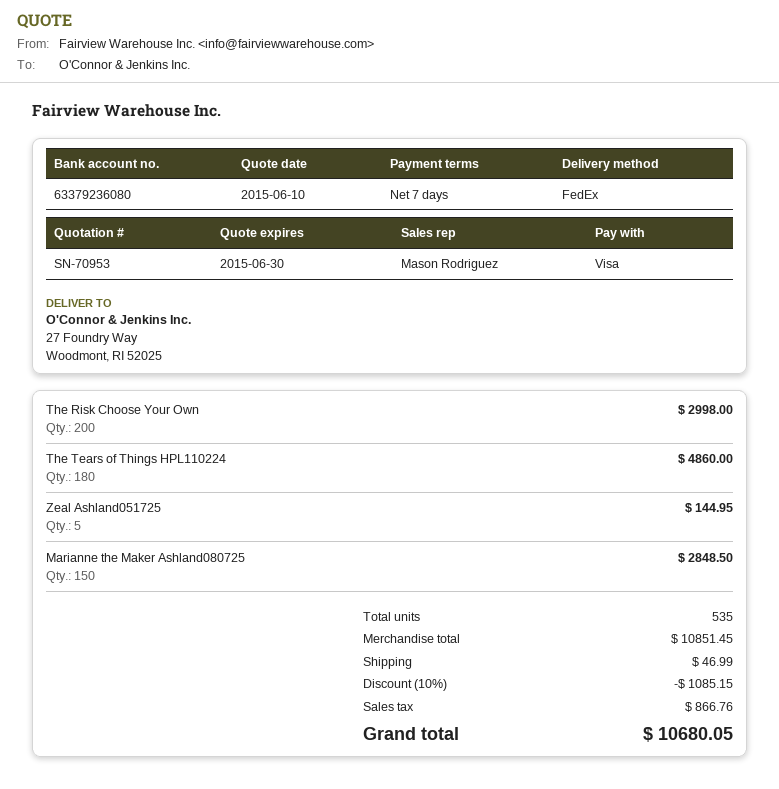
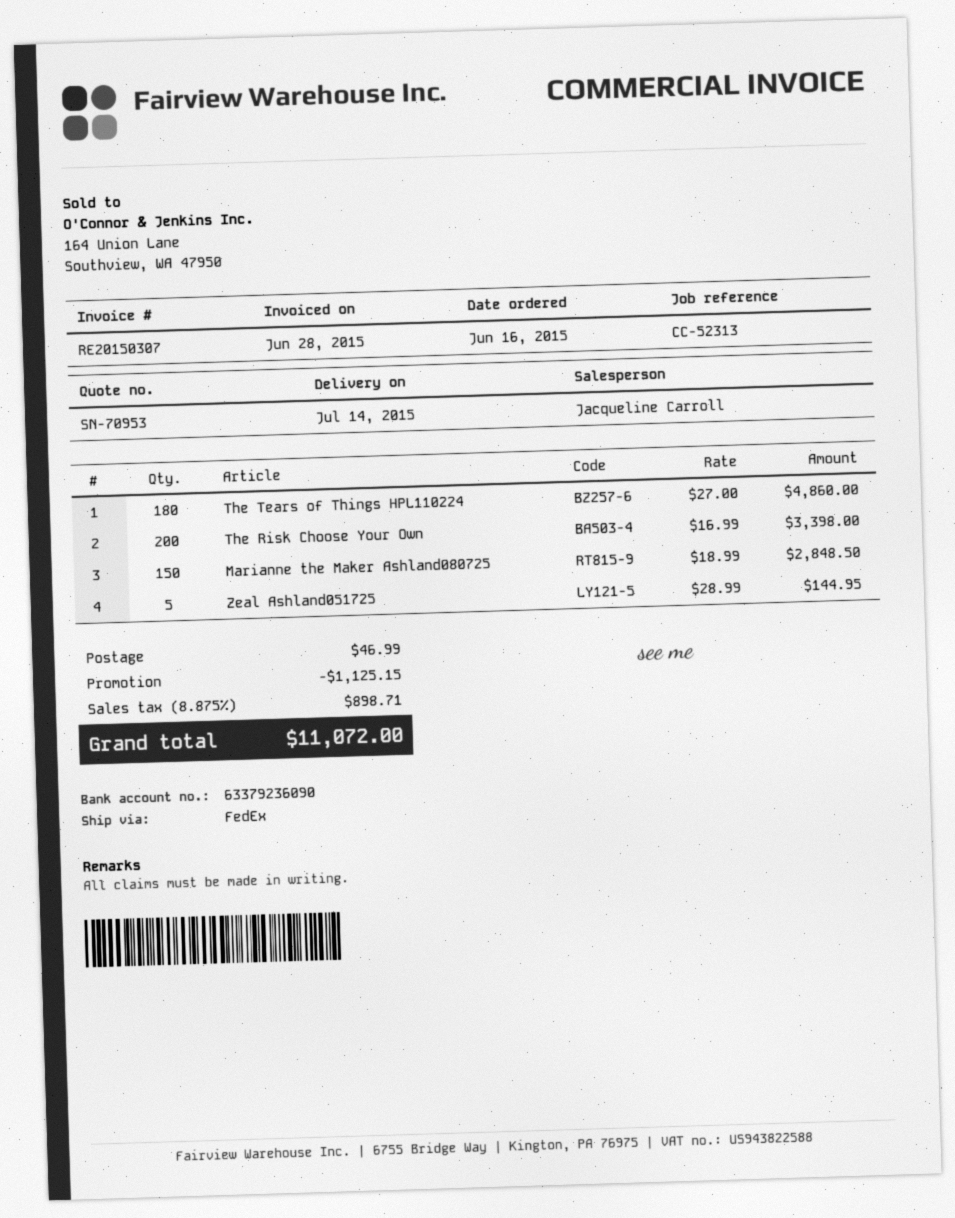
sales rep: Mason Rodriguez -> Jacqueline Carroll
bank account: 63379236080 -> 63379236090
The Risk Choose Your Own: 200 for 2998.00 -> 200 for 3398.00
discount: 1085.15 -> 1125.15
tax: 866.76 -> 898.71
total: 10680.05 -> 11072.00

